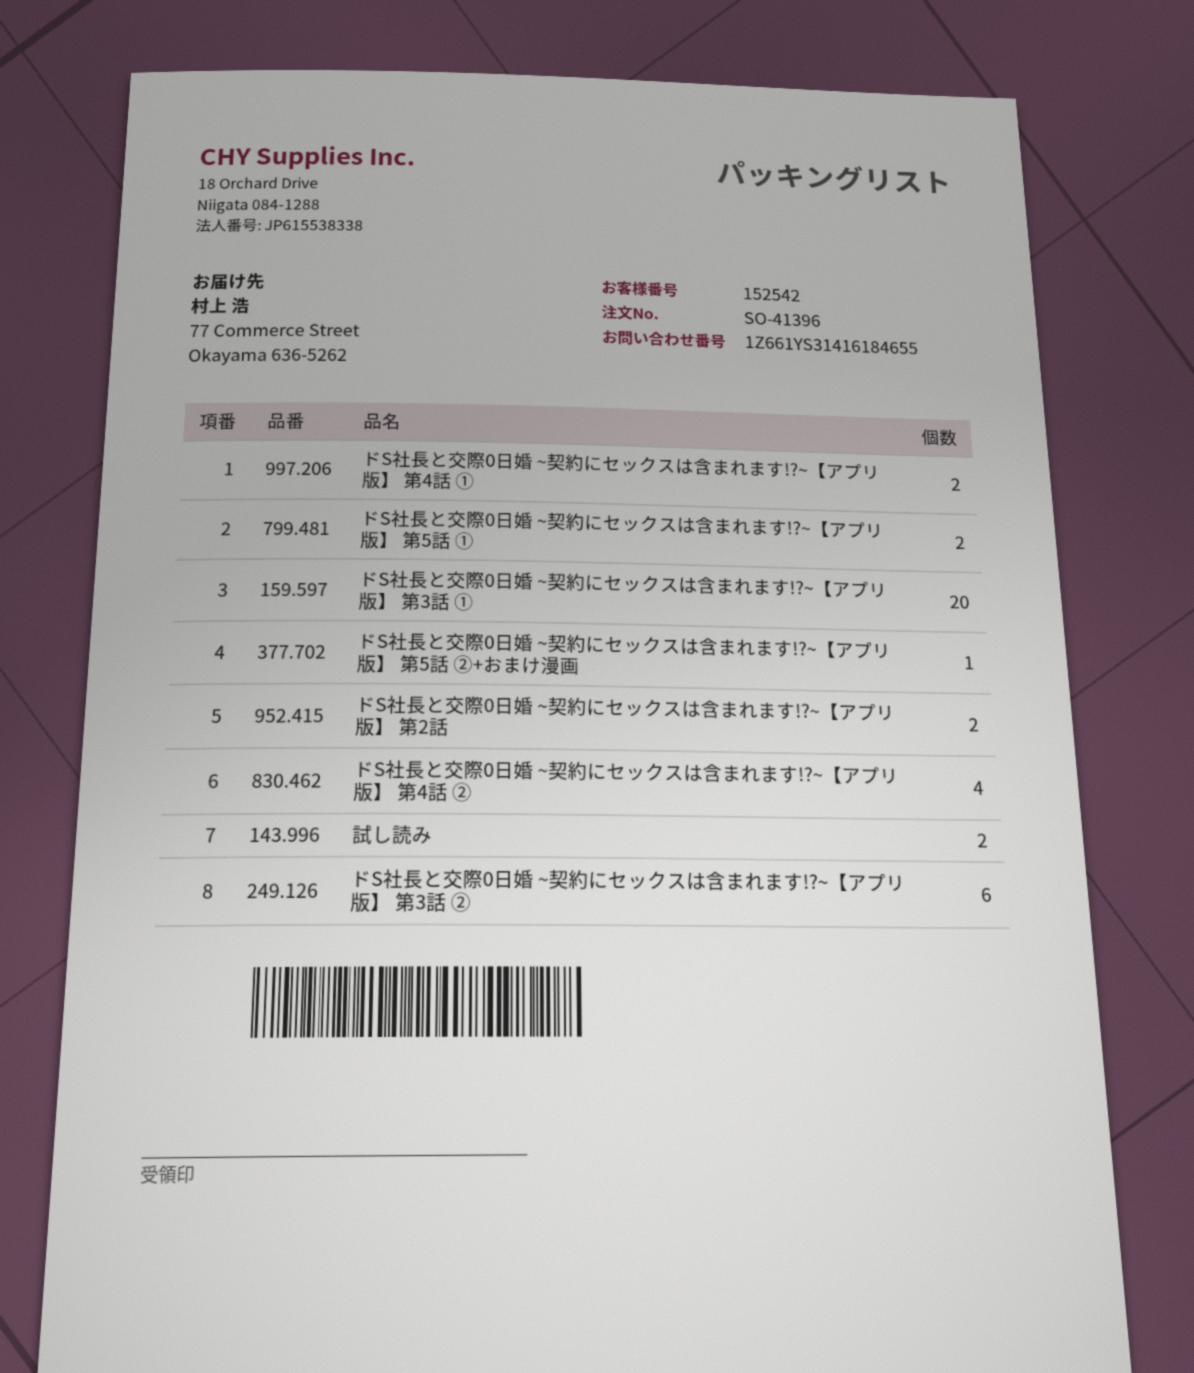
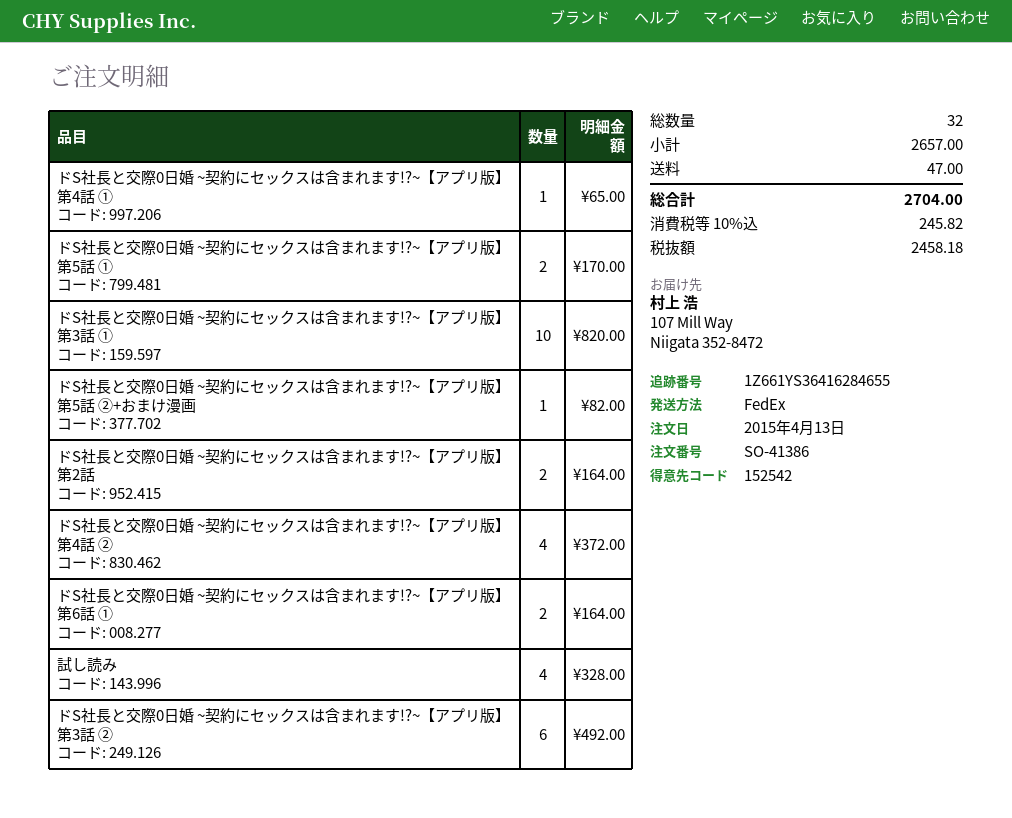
order number: SO-41396 -> SO-41386
tracking number: 1Z661YS31416184655 -> 1Z661YS36416284655
ship to: 77 Commerce Street, Okayama 636-5262 -> 107 Mill Way, Niigata 352-8472
ドS社長と交際0日婚 ~契約にセックスは含まれます!?~【アプリ版】 第4話 ①: 2 -> 1
ドS社長と交際0日婚 ~契約にセックスは含まれます!?~【アプリ版】 第3話 ①: 20 -> 10
試し読み: 2 -> 4
ドS社長と交際0日婚 ~契約にセックスは含まれます!?~【アプリ版】 第6話 ①: none -> 2

